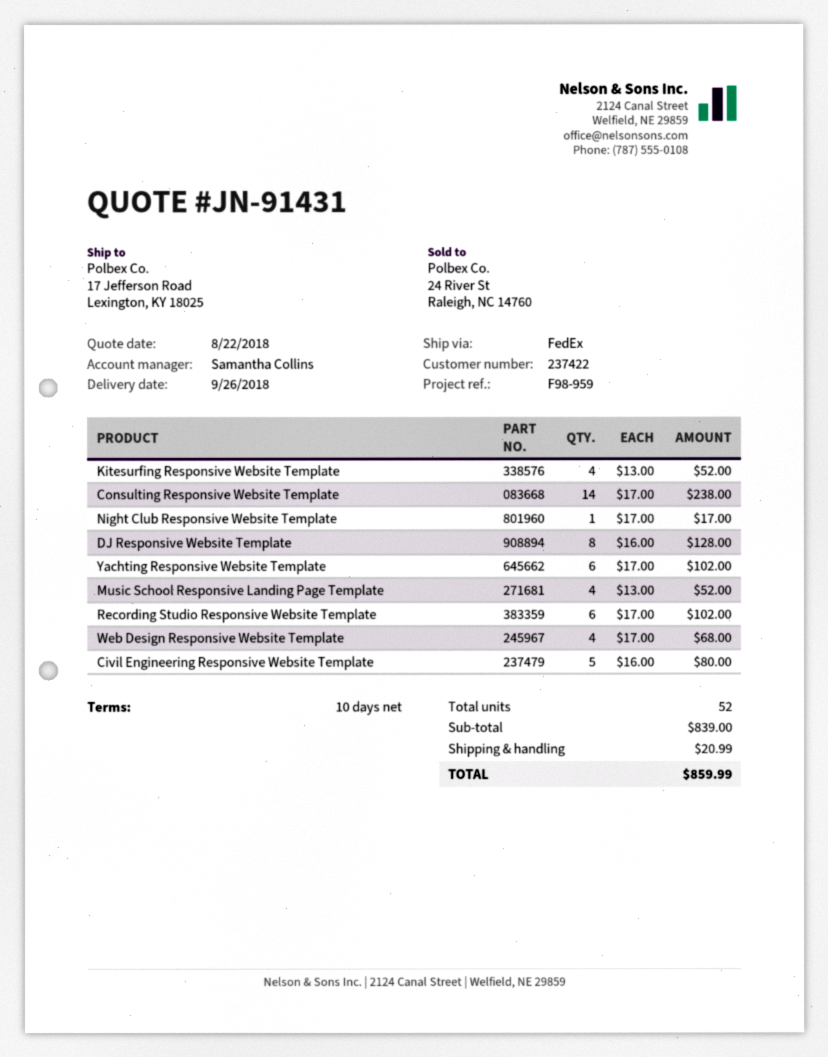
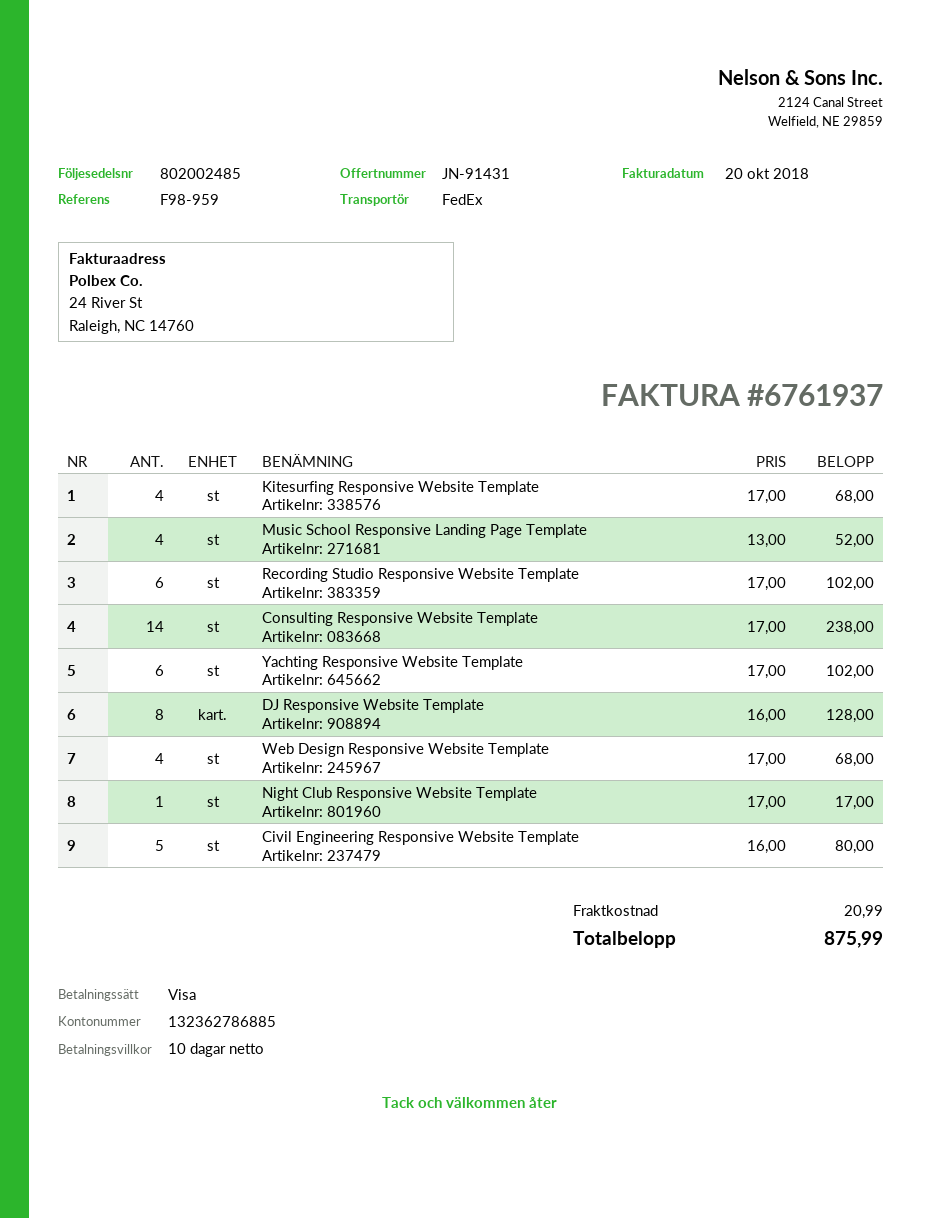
Kitesurfing Responsive Website Template: 4 x 13.00 = 52.00 -> 4 x 17.00 = 68.00
total: 859.99 -> 875.99

